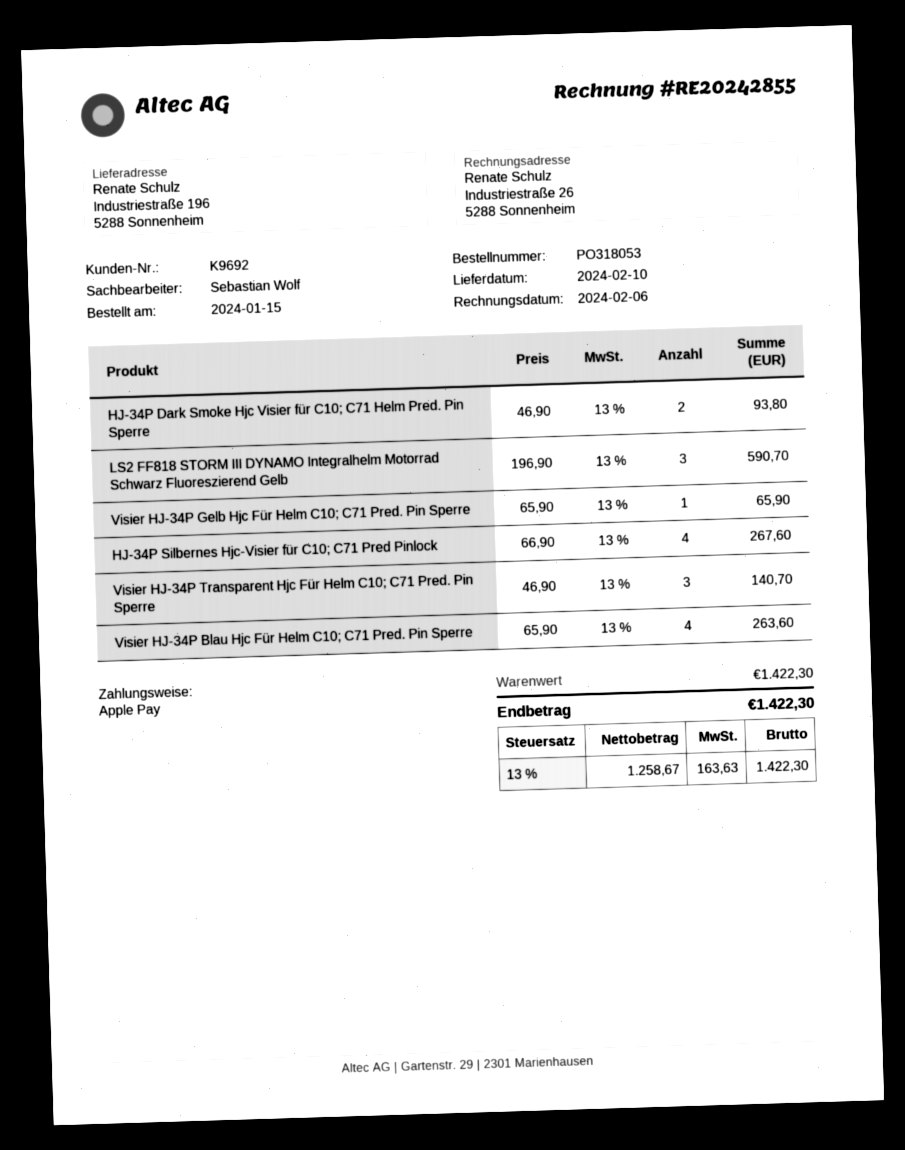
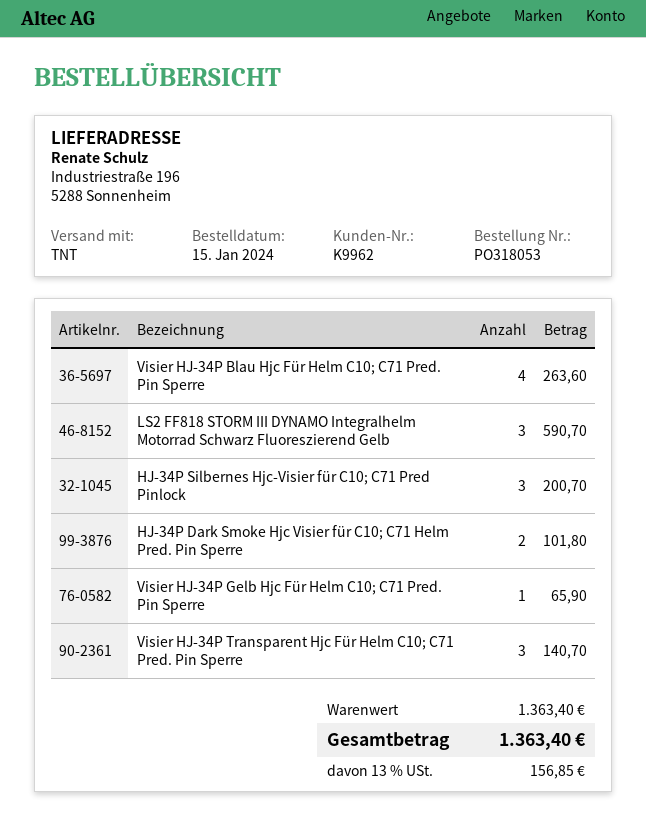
customer number: K9692 -> K9962
HJ-34P Dark Smoke Hjc Visier für C10; C71 Helm Pred. Pin Sperre: 2 for 93.80 -> 2 for 101.80
HJ-34P Silbernes Hjc-Visier für C10; C71 Pred Pinlock: 4 for 267.60 -> 3 for 200.70
subtotal: 1422.30 -> 1363.40
tax: 13% = 163.63 -> 13% = 156.85
total: 1422.30 -> 1363.40

